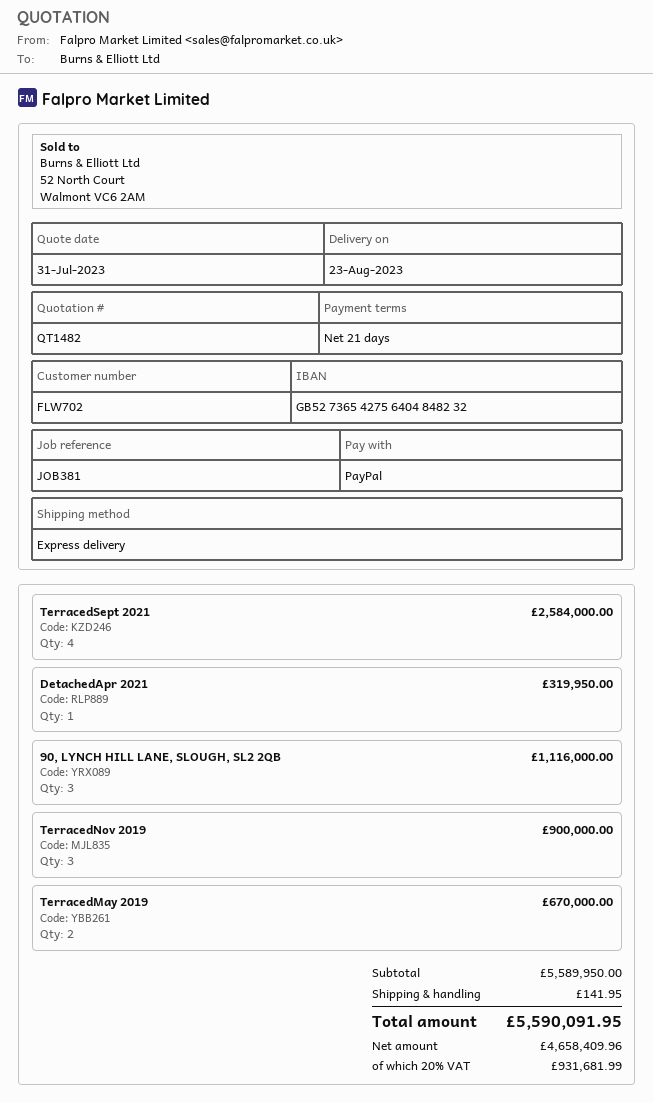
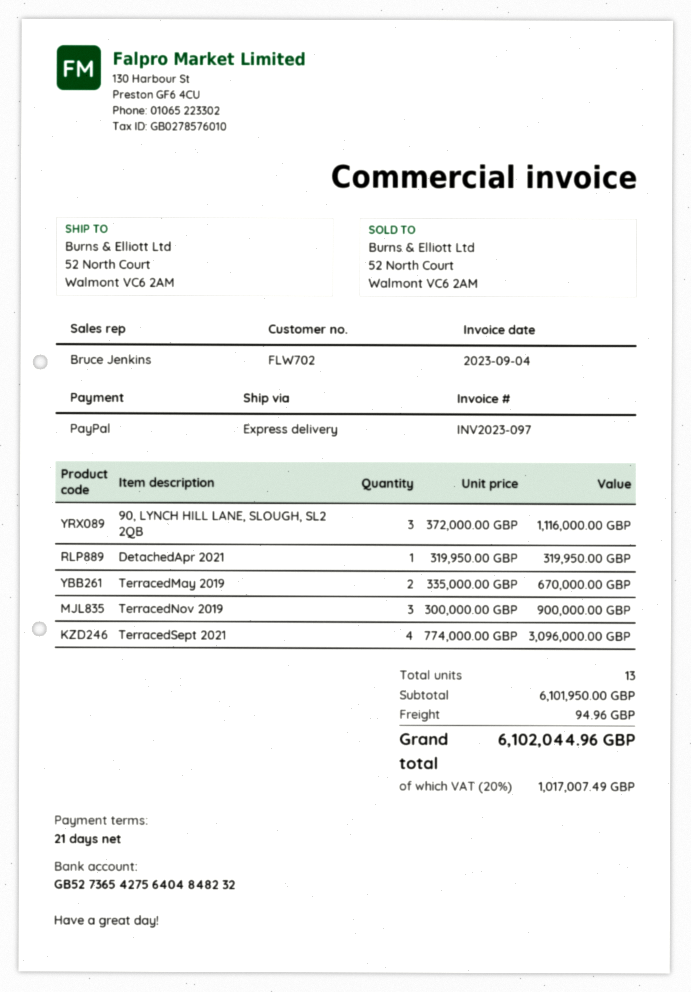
TerracedSept 2021: 4 for 2584000.00 -> 4 for 3096000.00
subtotal: 5589950.00 -> 6101950.00
shipping: 141.95 -> 94.96
tax: 20% = 931681.99 -> 20% = 1017007.49
total: 5590091.95 -> 6102044.96

